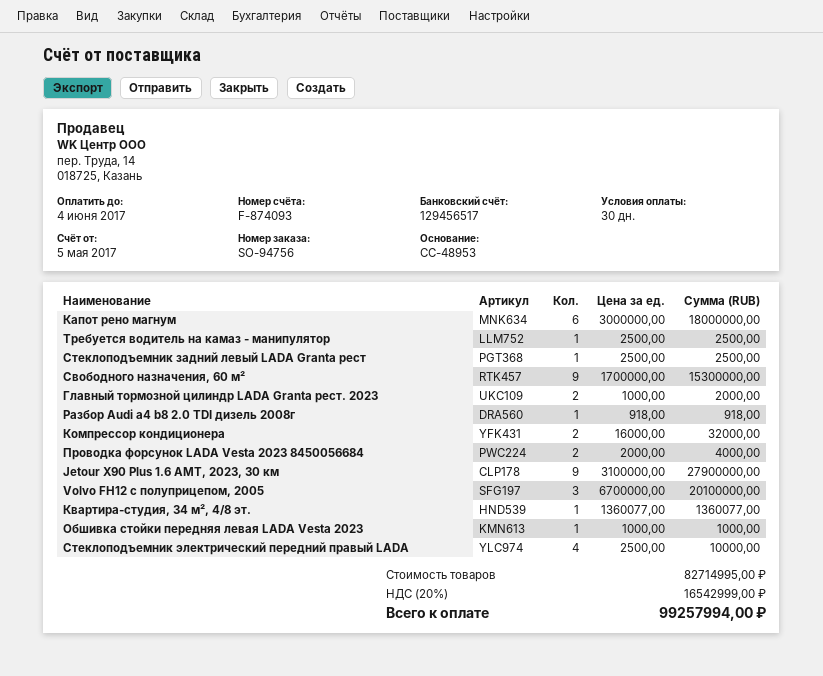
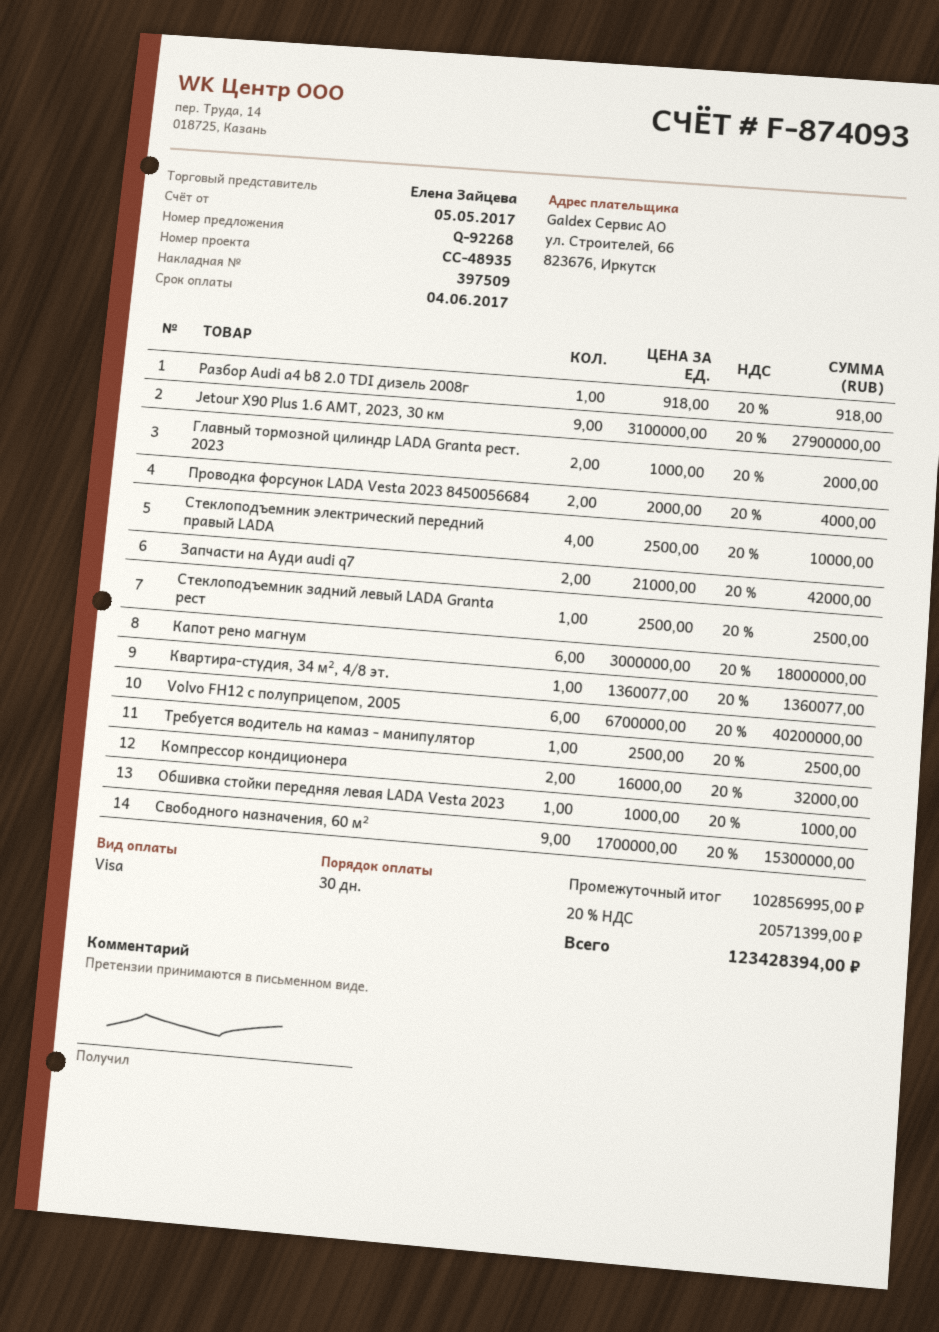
reference: CC-48953 -> CC-48935
Volvo FH12 с полуприцепом, 2005: 3 x 6700000.00 = 20100000.00 -> 6 x 6700000.00 = 40200000.00
Запчасти на Ауди audi q7: none -> 2 x 21000.00 = 42000.00
subtotal: 82714995.00 -> 102856995.00
tax: 20% = 16542999.00 -> 20% = 20571399.00
total: 99257994.00 -> 123428394.00

